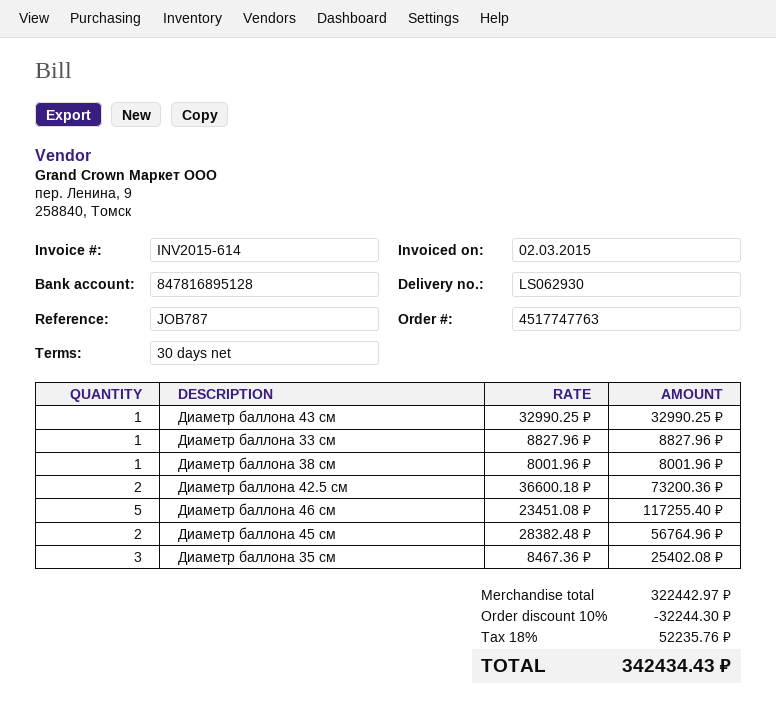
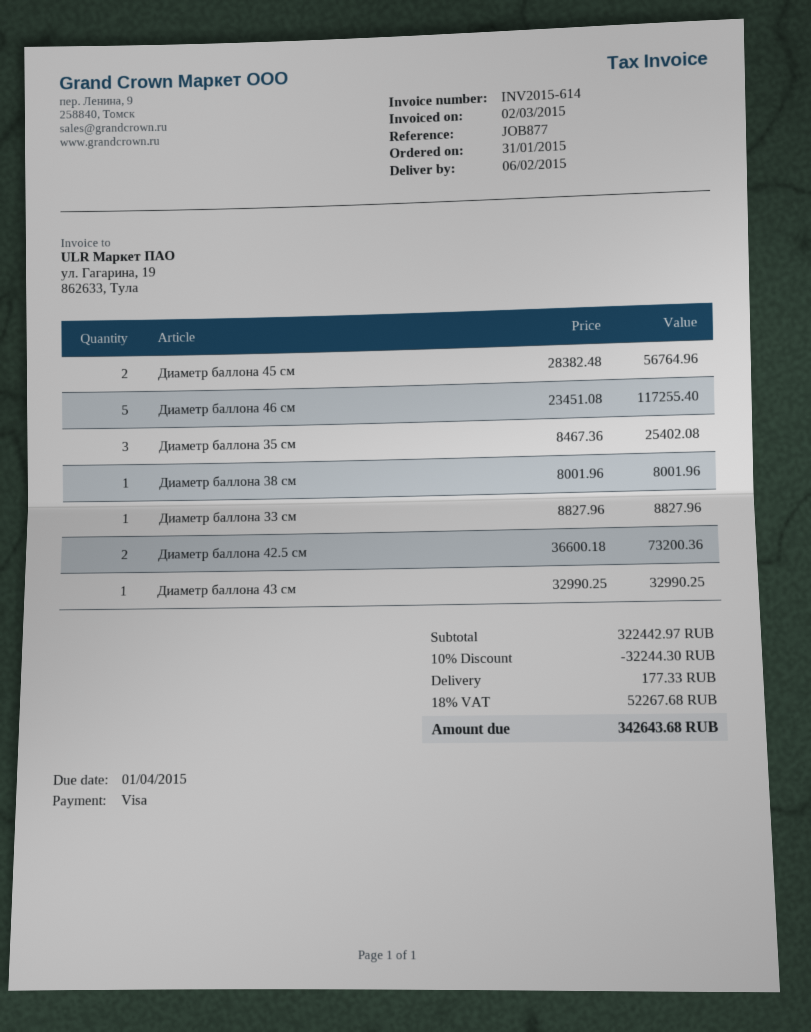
reference: JOB787 -> JOB877
shipping: none -> 177.33
tax: 18% = 52235.76 -> 18% = 52267.68
total: 342434.43 -> 342643.68

